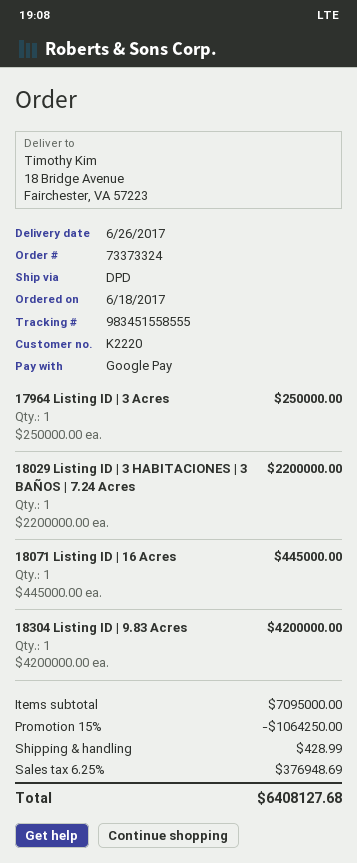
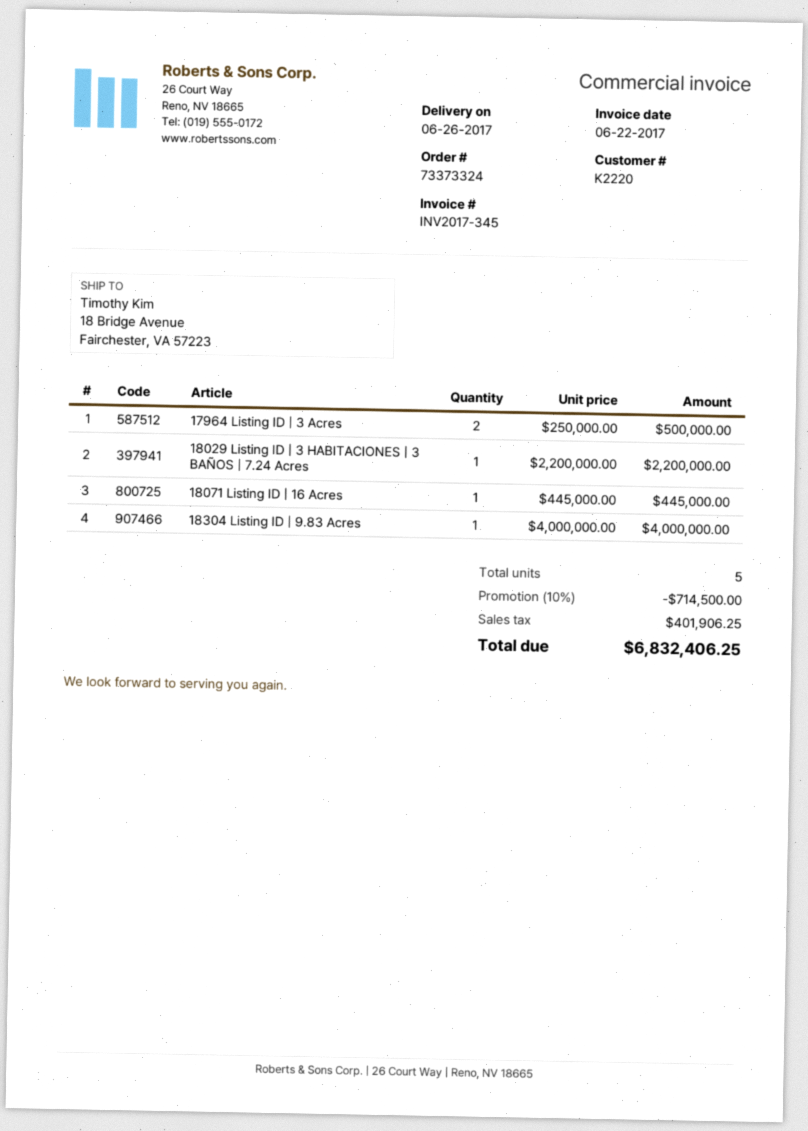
17964 Listing ID | 3 Acres: 1 x 250000.00 = 250000.00 -> 2 x 250000.00 = 500000.00
18304 Listing ID | 9.83 Acres: 1 x 4200000.00 = 4200000.00 -> 1 x 4000000.00 = 4000000.00
discount: 15% = 1064250.00 -> 10% = 714500.00
shipping: 428.99 -> none
tax: 376948.69 -> 401906.25
total: 6408127.68 -> 6832406.25

